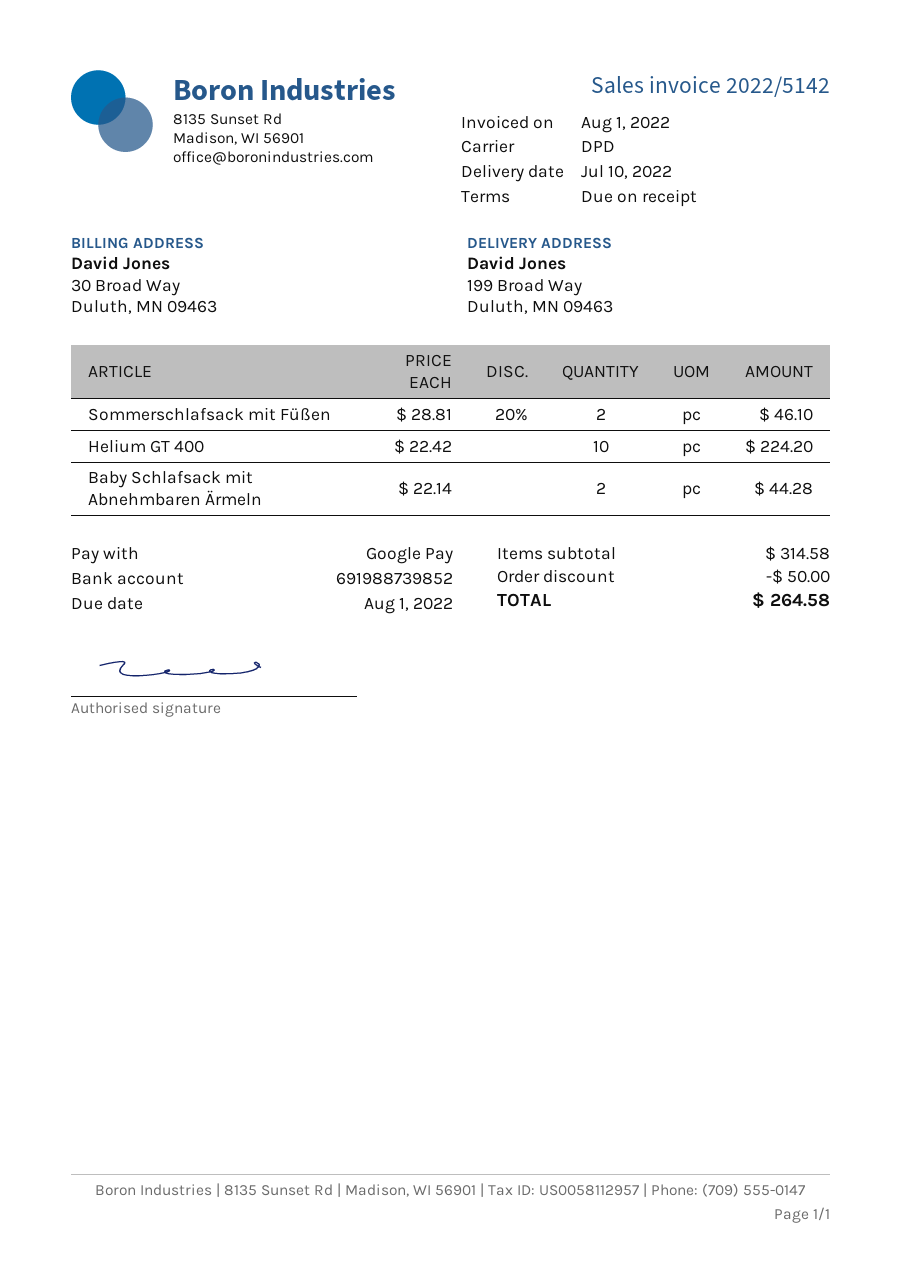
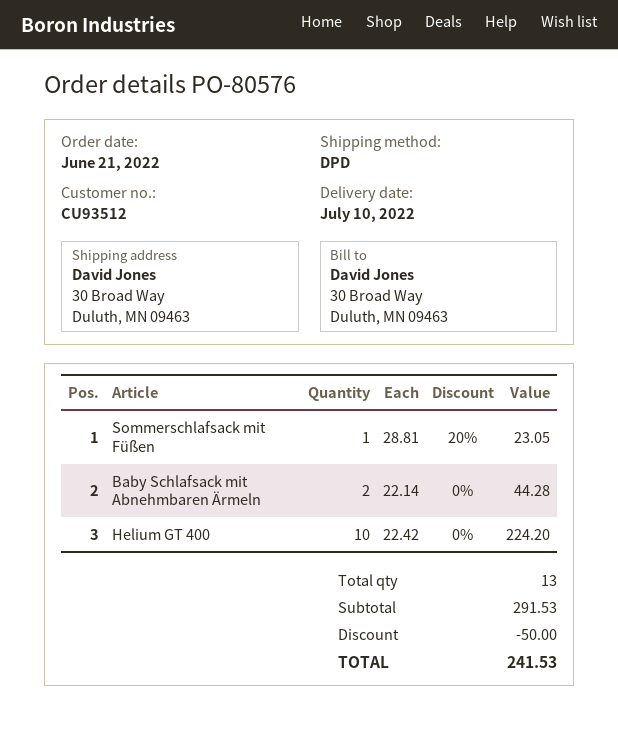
ship to: 199 Broad Way, Duluth, MN 09463 -> 30 Broad Way, Duluth, MN 09463
Sommerschlafsack mit Füßen: 2 x 28.81 - 20% = 46.10 -> 1 x 28.81 - 20% = 23.05
subtotal: 314.58 -> 291.53
total: 264.58 -> 241.53

